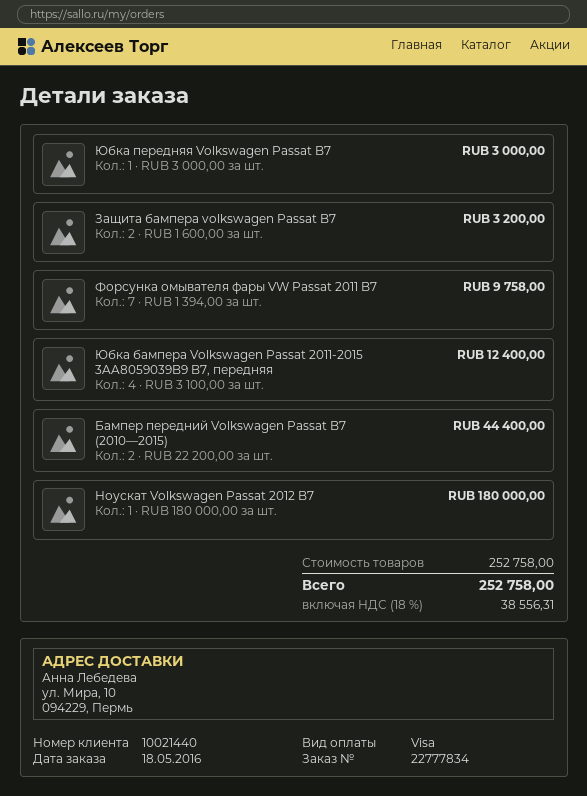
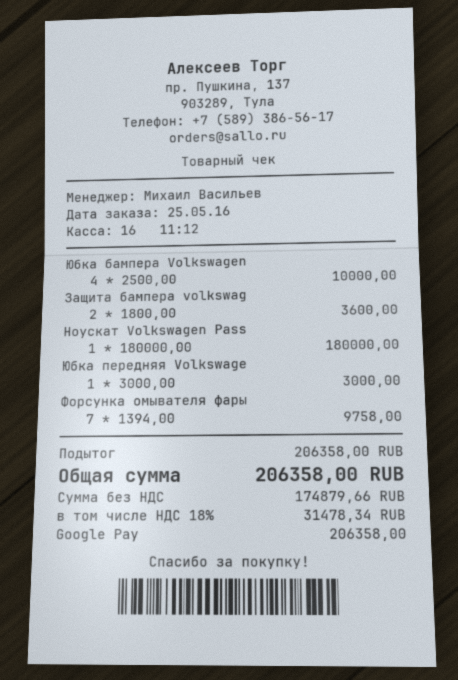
order date: 2016-05-18 -> 2016-05-25
payment method: Visa -> Google Pay
Защита бампера volkswagen Passat B7: 2 x 1600.00 = 3200.00 -> 2 x 1800.00 = 3600.00
Юбка бампера Volkswagen Passat 2011-2015 3AA8059039B9 B7, передняя: 4 x 3100.00 = 12400.00 -> 4 x 2500.00 = 10000.00
Бампер передний Volkswagen Passat B7 (2010—2015): 2 x 22200.00 = 44400.00 -> none
subtotal: 252758.00 -> 206358.00
tax: 18% = 38556.31 -> 18% = 31478.34
total: 252758.00 -> 206358.00

